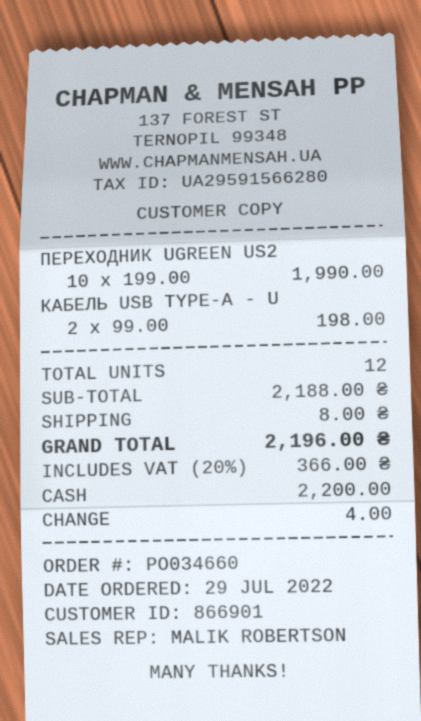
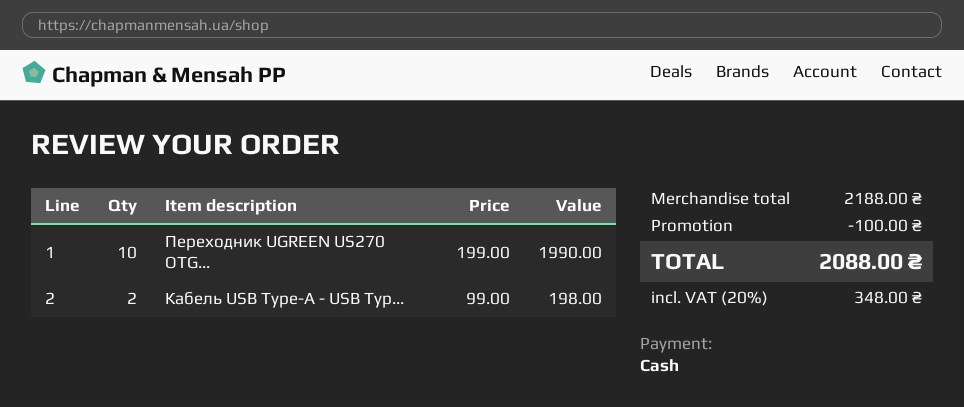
discount: none -> 100.00
shipping: 8.00 -> none
tax: 20% = 366.00 -> 20% = 348.00
total: 2196.00 -> 2088.00

